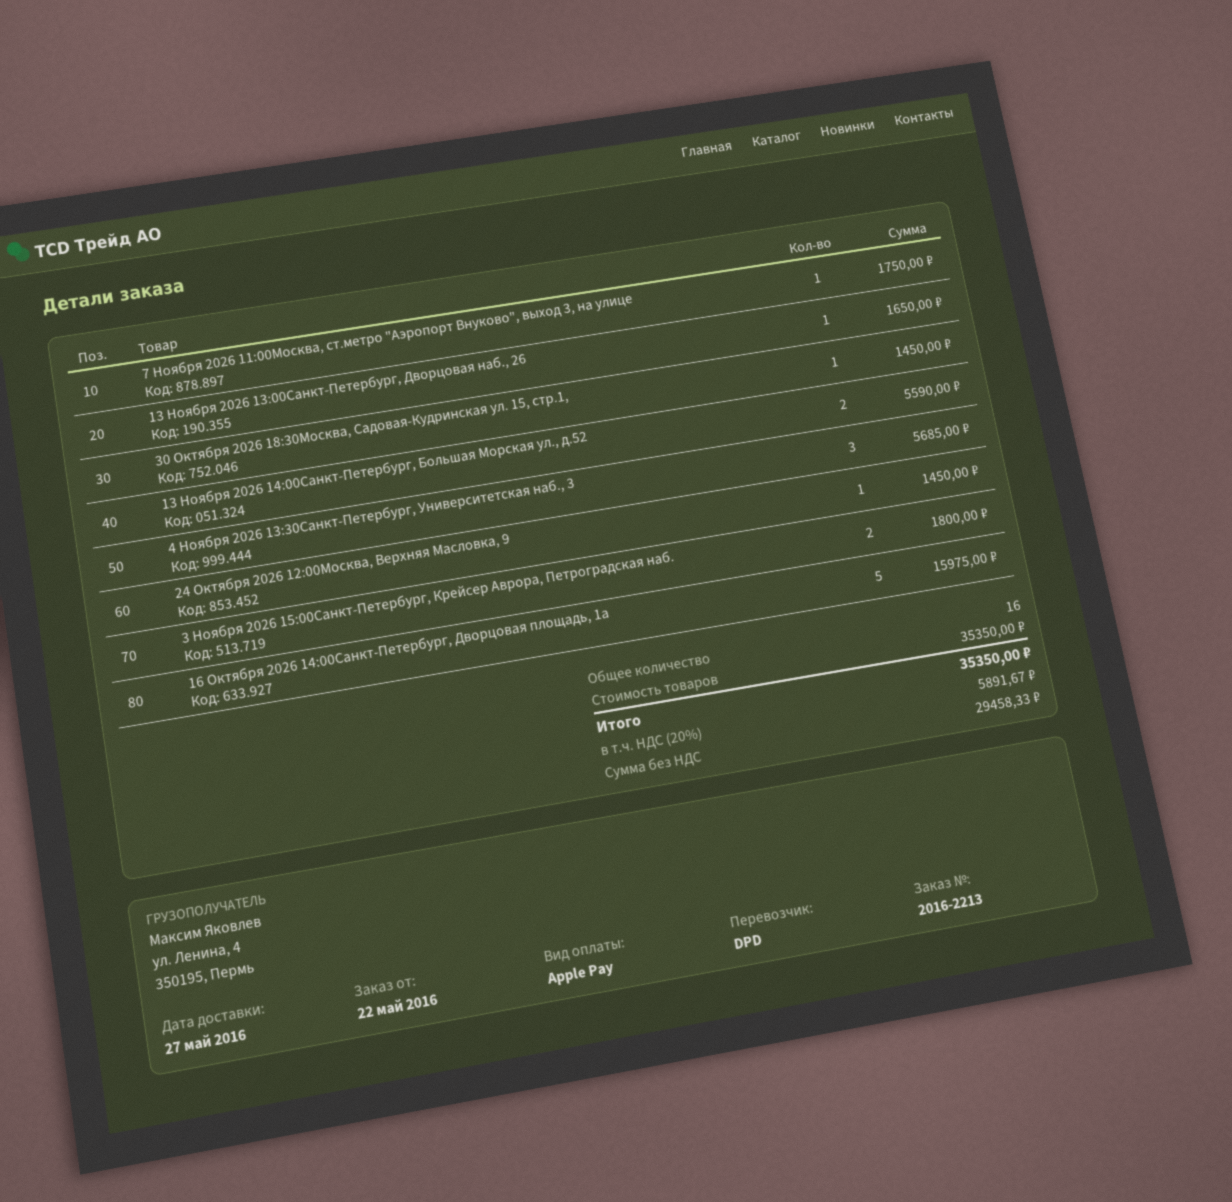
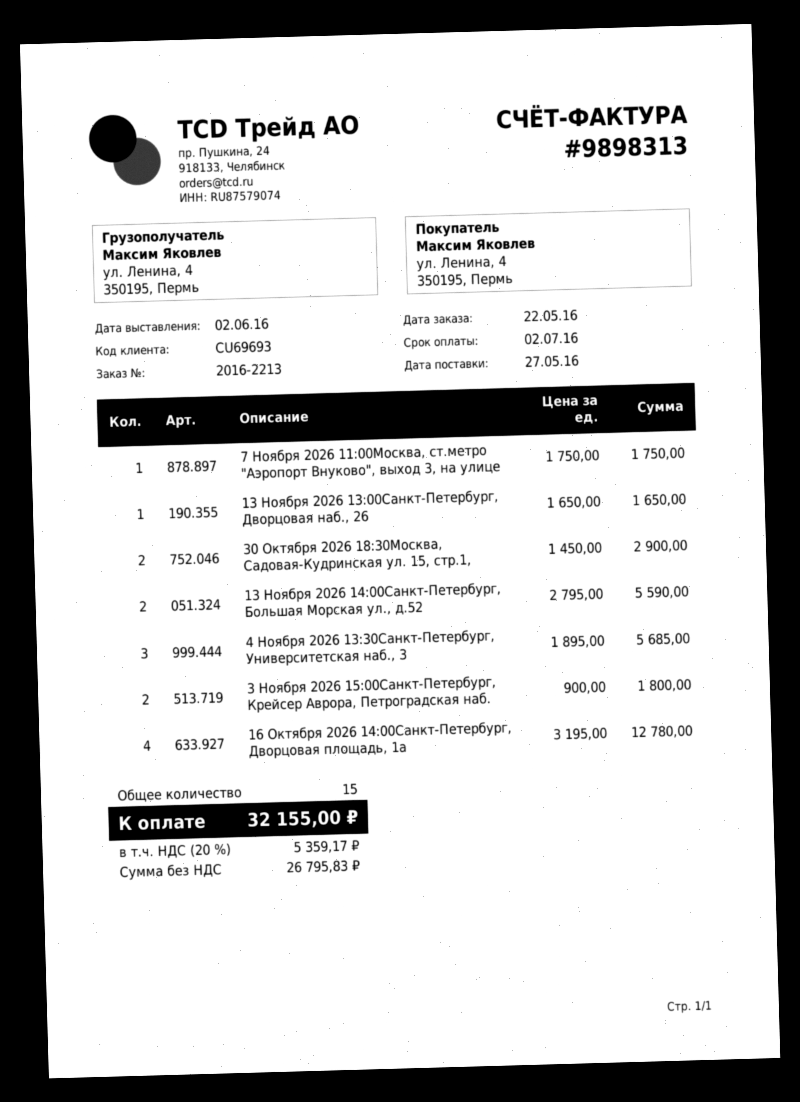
30 Октября 2026 18:30Москва, Садовая-Кудринская ул. 15, стр.1,: 1 for 1450.00 -> 2 for 2900.00
24 Октября 2026 12:00Москва, Верхняя Масловка, 9: 1 for 1450.00 -> none
16 Октября 2026 14:00Санкт-Петербург, Дворцовая площадь, 1а: 5 for 15975.00 -> 4 for 12780.00
total quantity: 16 -> 15
net: 29458.33 -> 26795.83
tax: 20% = 5891.67 -> 20% = 5359.17
total: 35350.00 -> 32155.00

